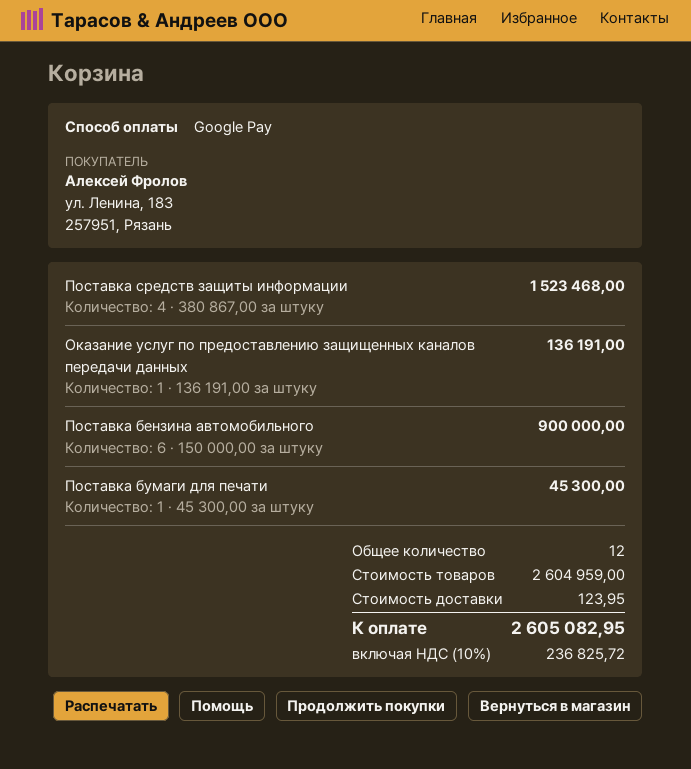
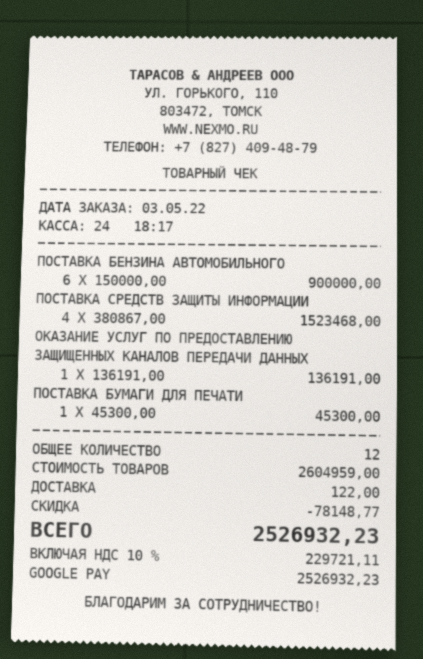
discount: none -> 78148.77
shipping: 123.95 -> 122.00
tax: 10% = 236825.72 -> 10% = 229721.11
total: 2605082.95 -> 2526932.23

